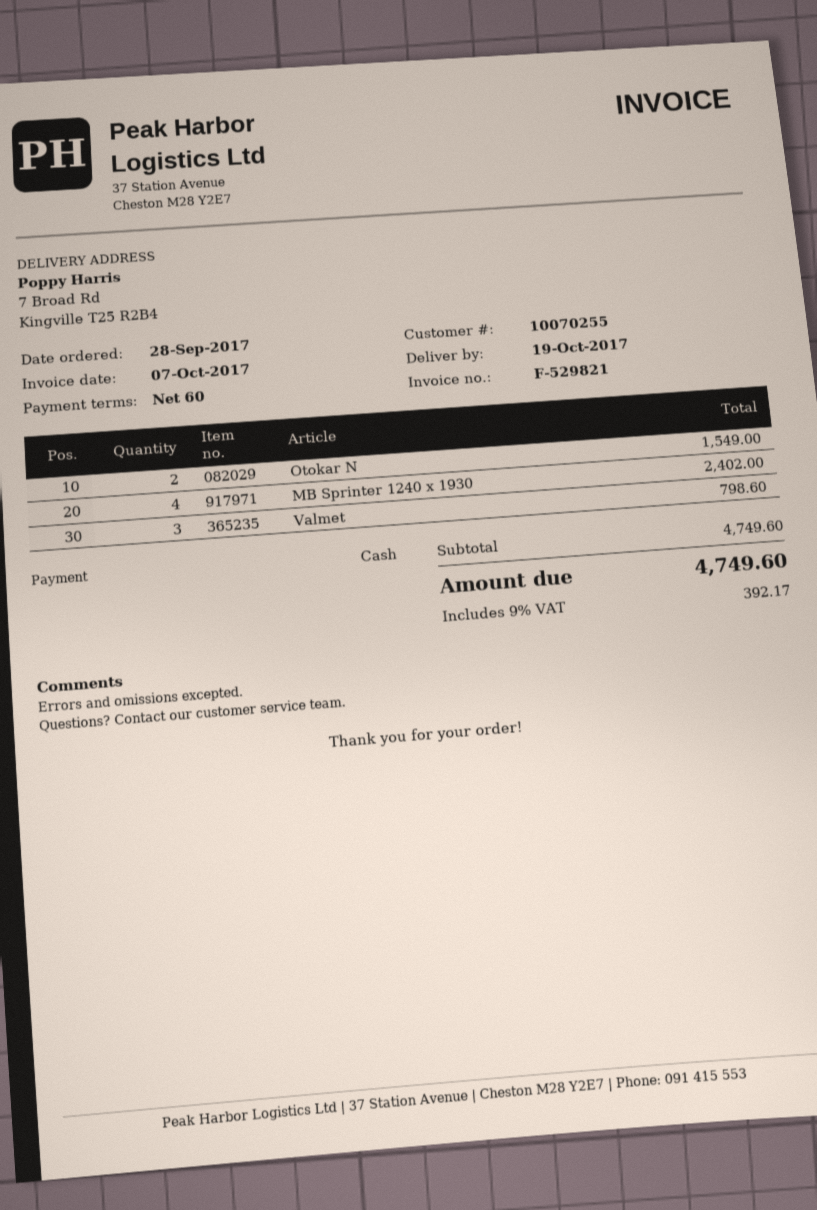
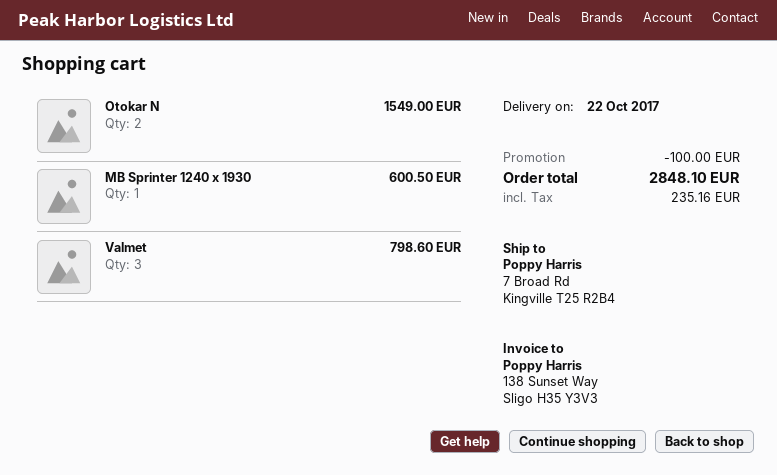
delivery date: 2017-10-19 -> 2017-10-22
MB Sprinter 1240 x 1930: 4 for 2402.00 -> 1 for 600.50
discount: none -> 100.00
tax: 392.17 -> 235.16
total: 4749.60 -> 2848.10

